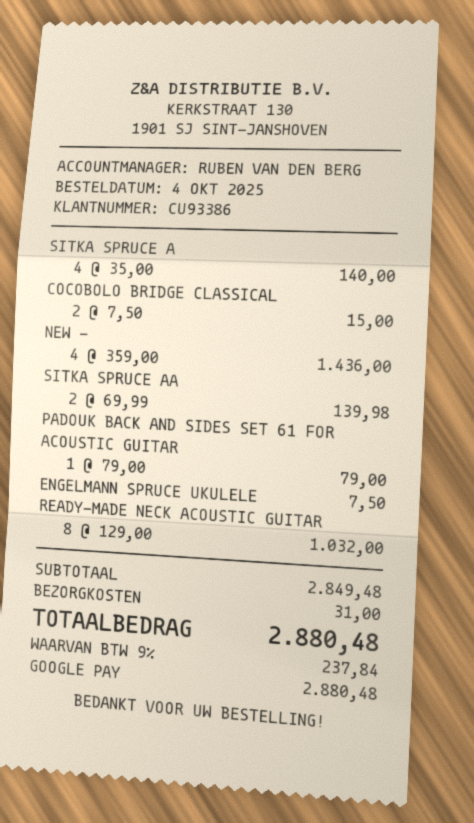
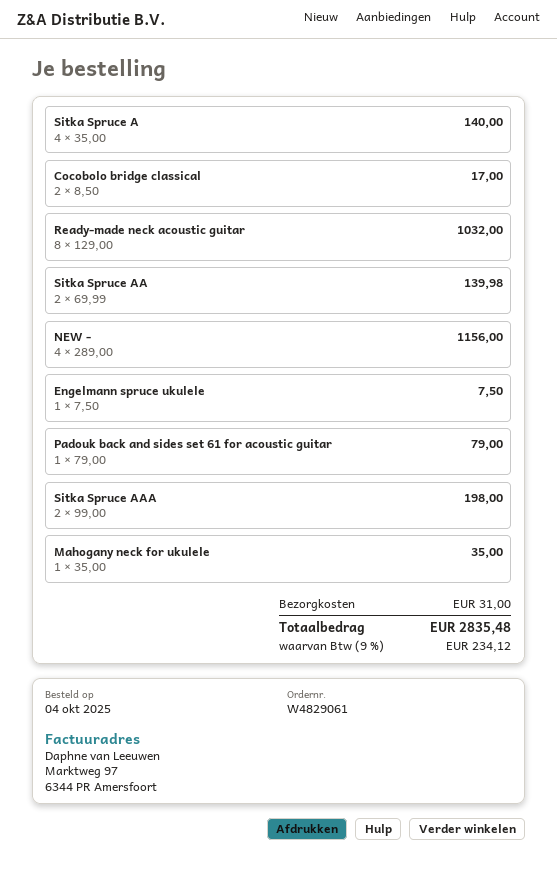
COCOBOLO BRIDGE CLASSICAL: 2 x 7.50 = 15.00 -> 2 x 8.50 = 17.00
NEW -: 4 x 359.00 = 1436.00 -> 4 x 289.00 = 1156.00
Sitka Spruce AAA: none -> 2 x 99.00 = 198.00
Mahogany neck for ukulele: none -> 1 x 35.00 = 35.00
tax: 9% = 237.84 -> 9% = 234.12
total: 2880.48 -> 2835.48

